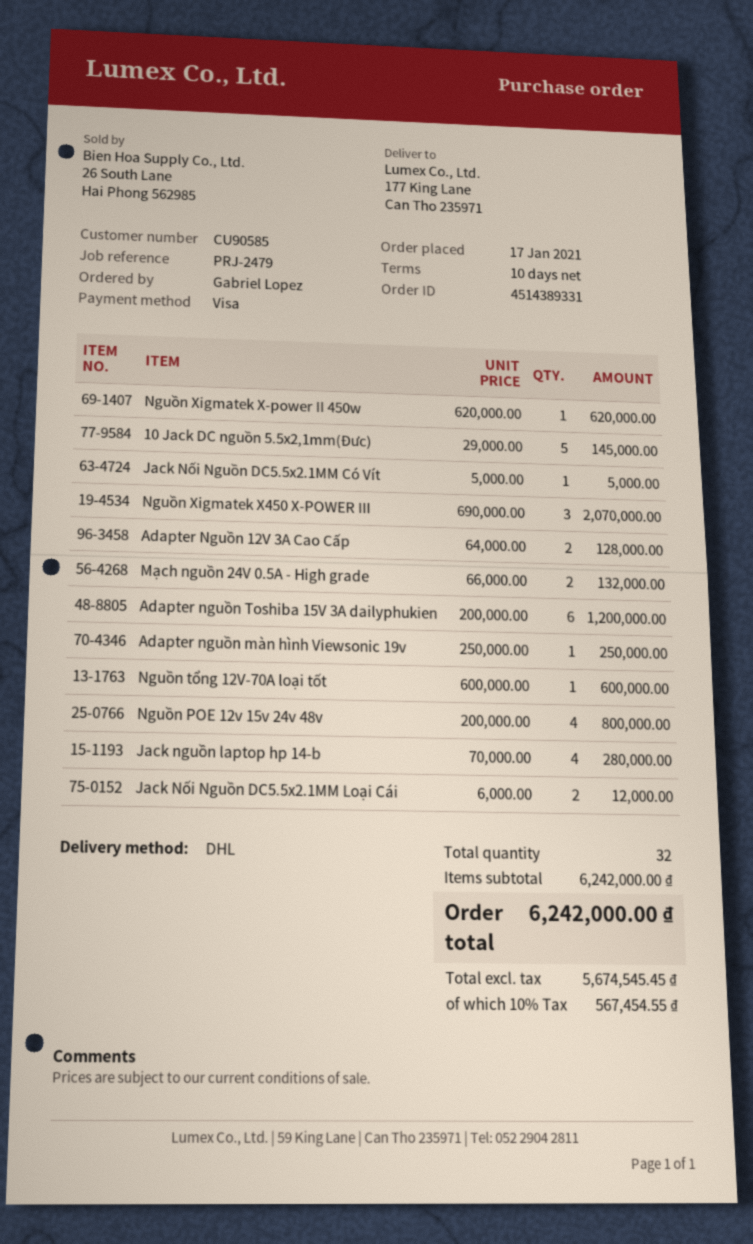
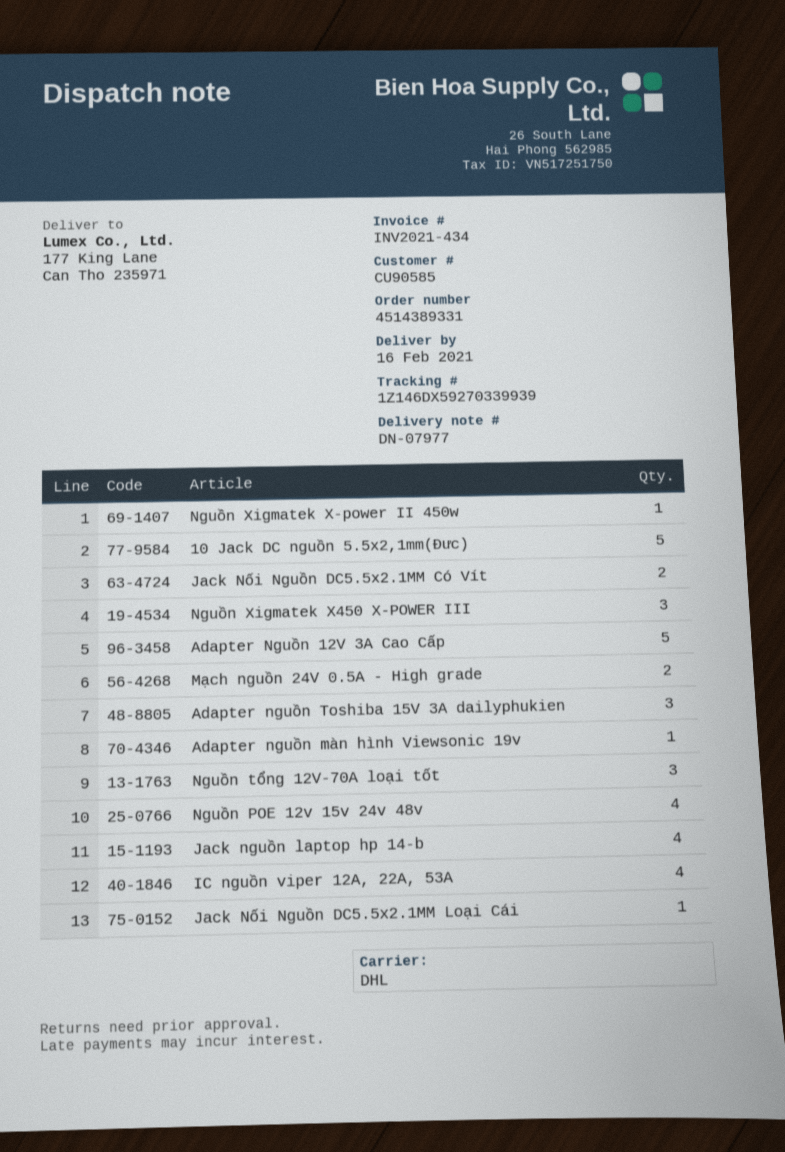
Jack Nối Nguồn DC5.5x2.1MM Có Vít: 1 -> 2
Adapter Nguồn 12V 3A Cao Cấp: 2 -> 5
Adapter nguồn Toshiba 15V 3A dailyphukien: 6 -> 3
Nguồn tổng 12V-70A loại tốt: 1 -> 3
Jack Nối Nguồn DC5.5x2.1MM Loại Cái: 2 -> 1
IC nguồn viper 12A, 22A, 53A: none -> 4

